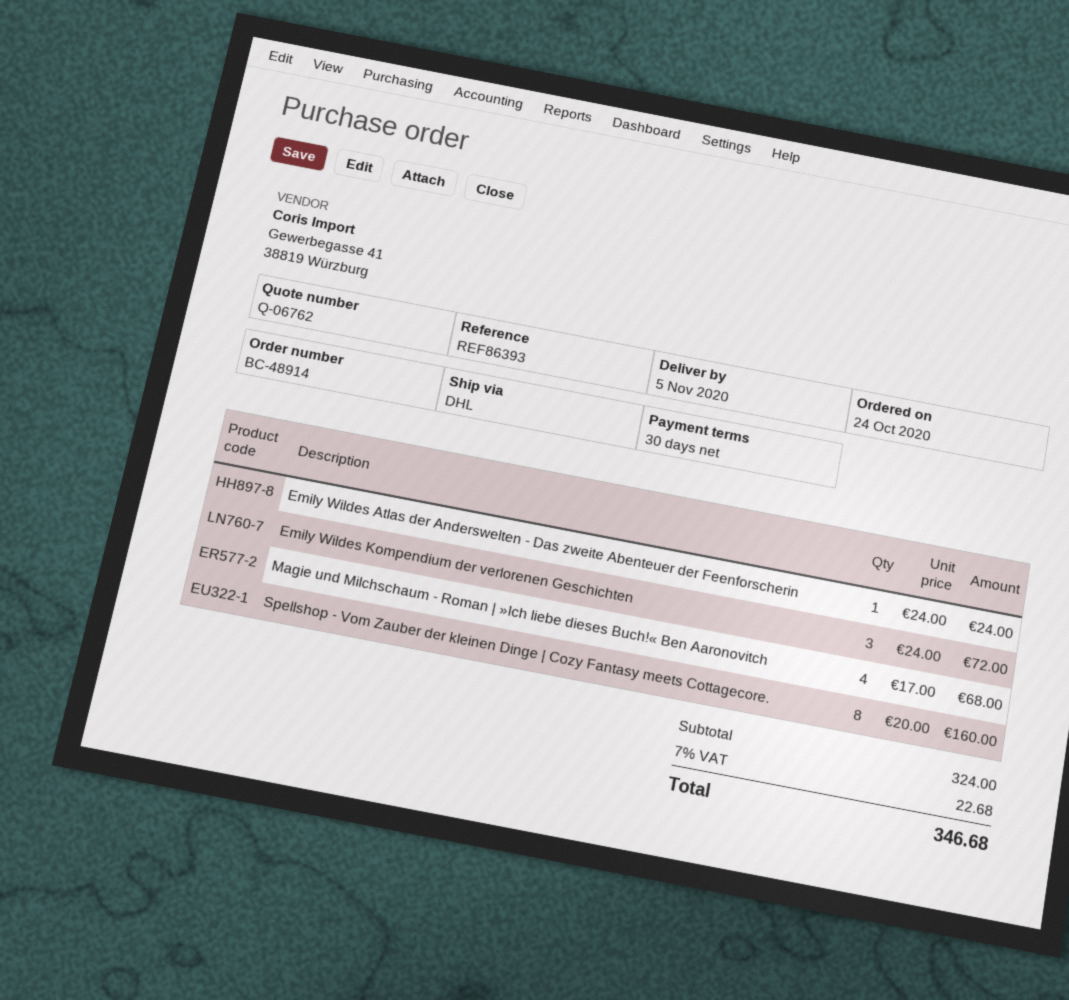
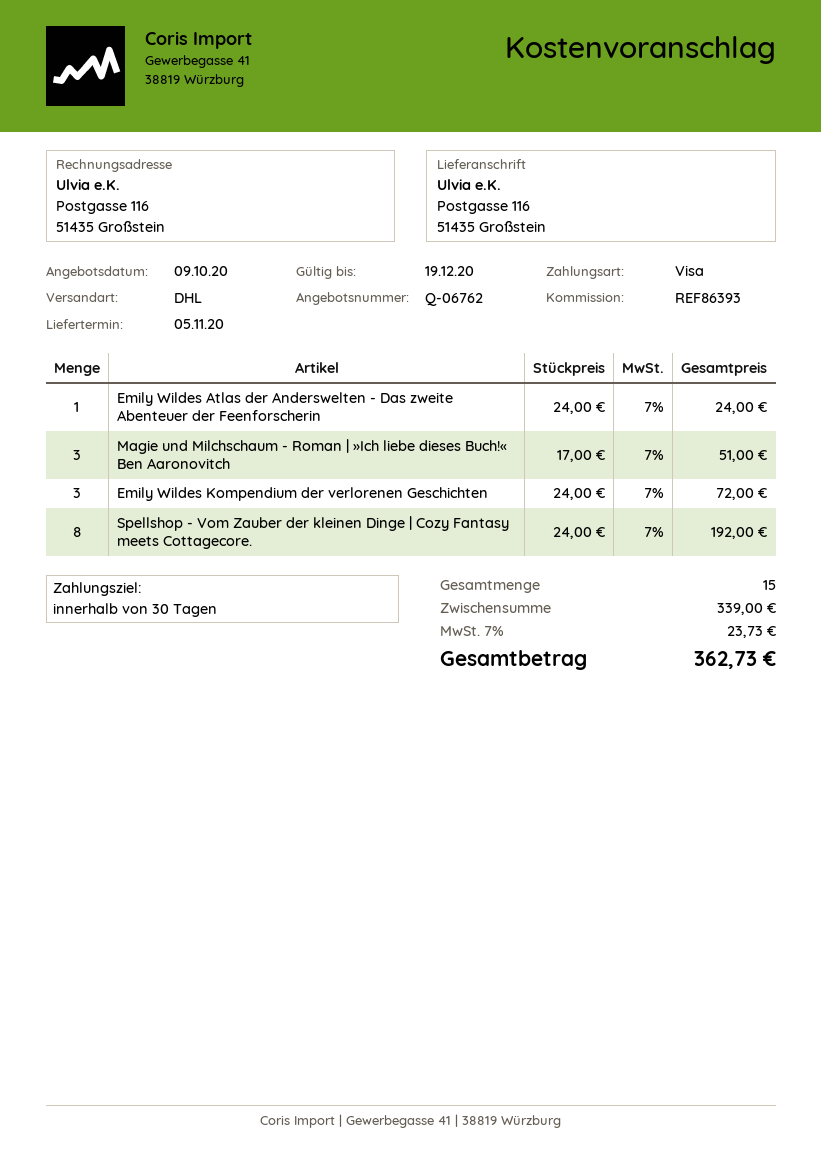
Magie und Milchschaum - Roman | »Ich liebe dieses Buch!« Ben Aaronovitch: 4 x 17.00 = 68.00 -> 3 x 17.00 = 51.00
Spellshop - Vom Zauber der kleinen Dinge | Cozy Fantasy meets Cottagecore.: 8 x 20.00 = 160.00 -> 8 x 24.00 = 192.00
subtotal: 324.00 -> 339.00
tax: 7% = 22.68 -> 7% = 23.73
total: 346.68 -> 362.73

